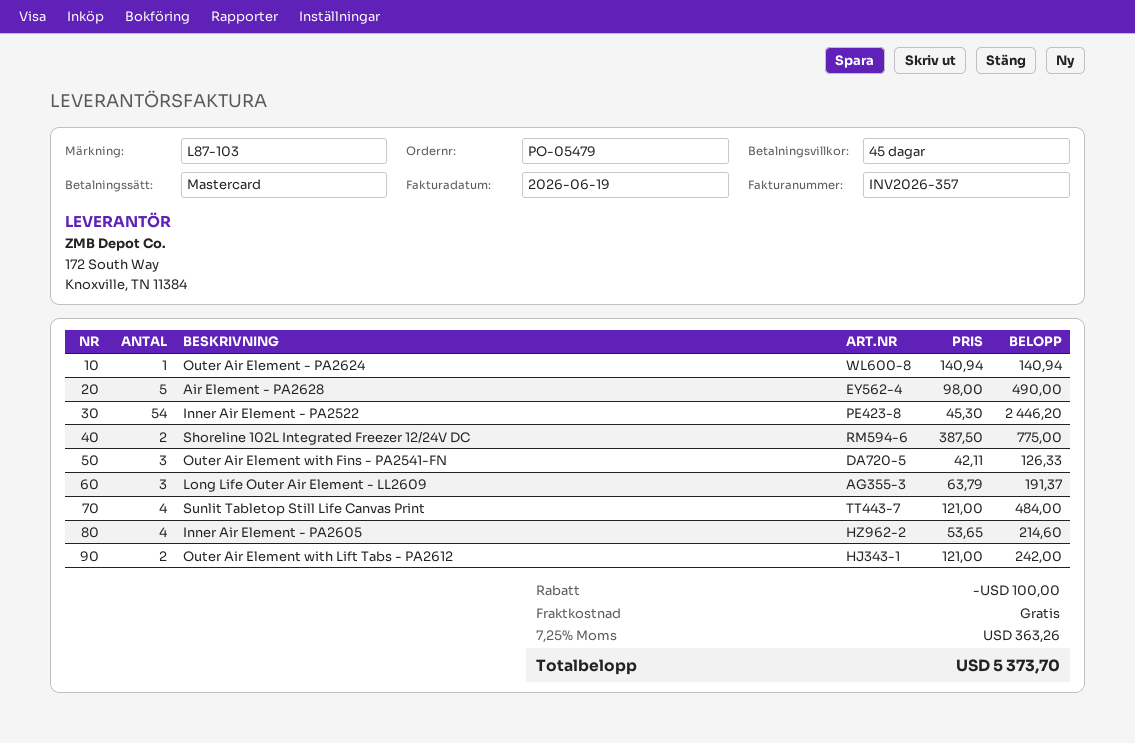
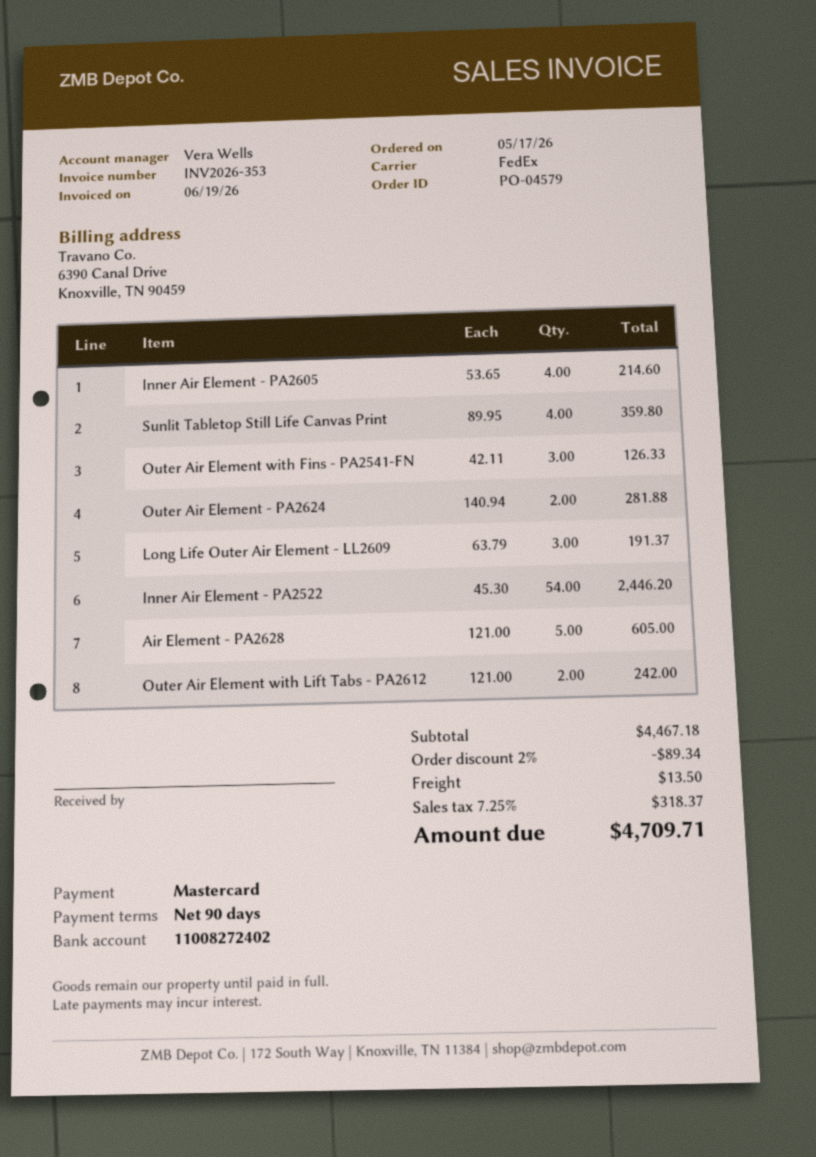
order number: PO-05479 -> PO-04579
invoice number: INV2026-357 -> INV2026-353
payment terms: 45 days -> 90 days
Outer Air Element - PA2624: 1 x 140.94 = 140.94 -> 2 x 140.94 = 281.88
Air Element - PA2628: 5 x 98.00 = 490.00 -> 5 x 121.00 = 605.00
Shoreline 102L Integrated Freezer 12/24V DC: 2 x 387.50 = 775.00 -> none
Sunlit Tabletop Still Life Canvas Print: 4 x 121.00 = 484.00 -> 4 x 89.95 = 359.80
discount: 100.00 -> 89.34
shipping: 0.00 -> 13.50
tax: 7.25% = 363.26 -> 7.25% = 318.37
total: 5373.70 -> 4709.71

